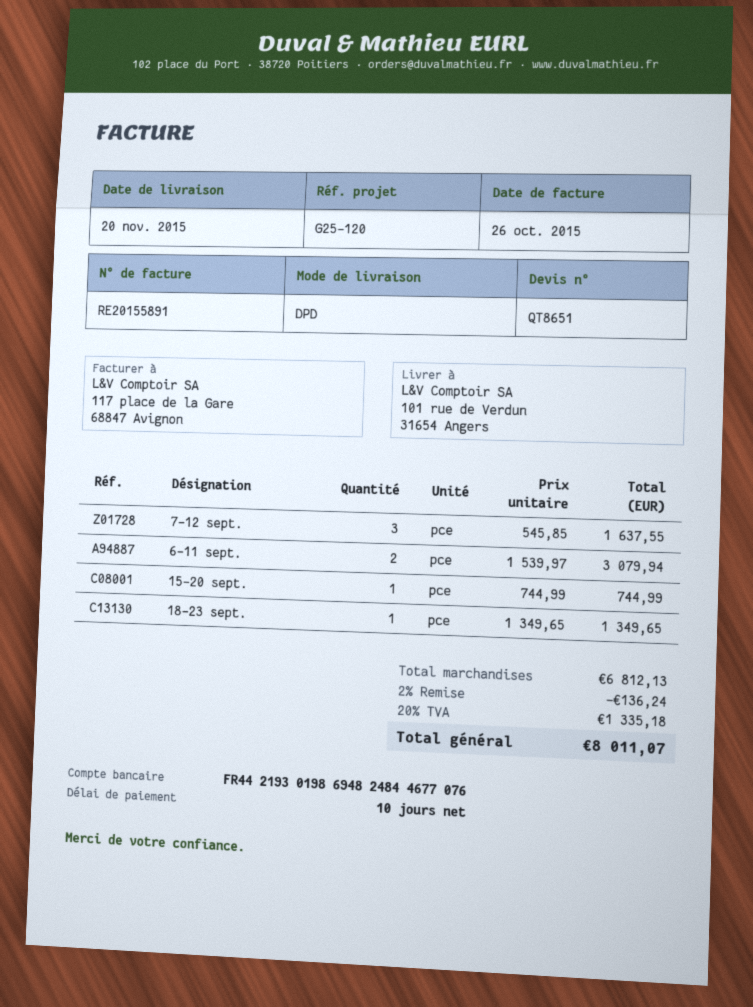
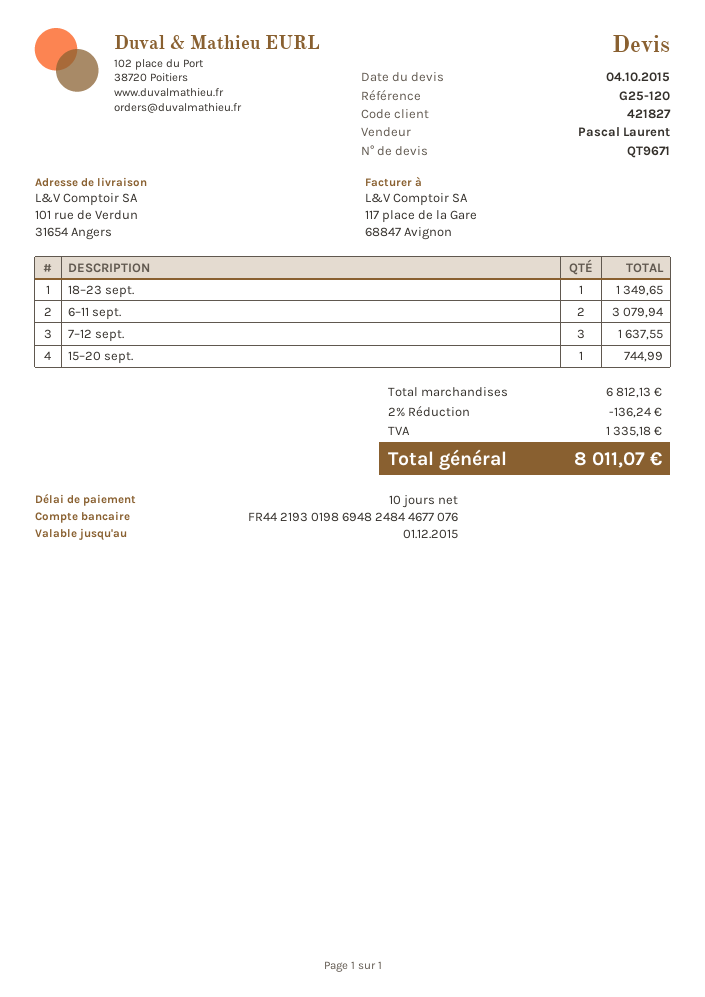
quote number: QT8651 -> QT9671

